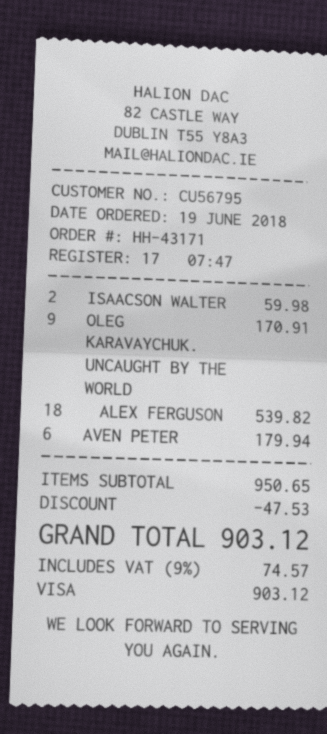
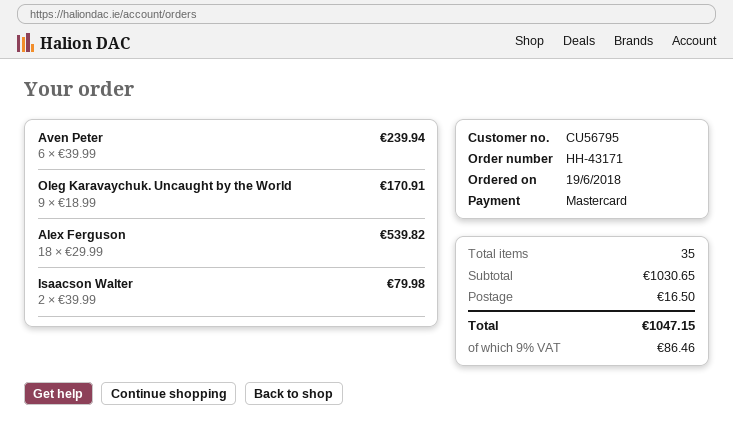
payment method: Visa -> Mastercard
ISAACSON WALTER: 2 for 59.98 -> 2 for 79.98
AVEN PETER: 6 for 179.94 -> 6 for 239.94
subtotal: 950.65 -> 1030.65
discount: 47.53 -> none
shipping: none -> 16.50
tax: 9% = 74.57 -> 9% = 86.46
total: 903.12 -> 1047.15

